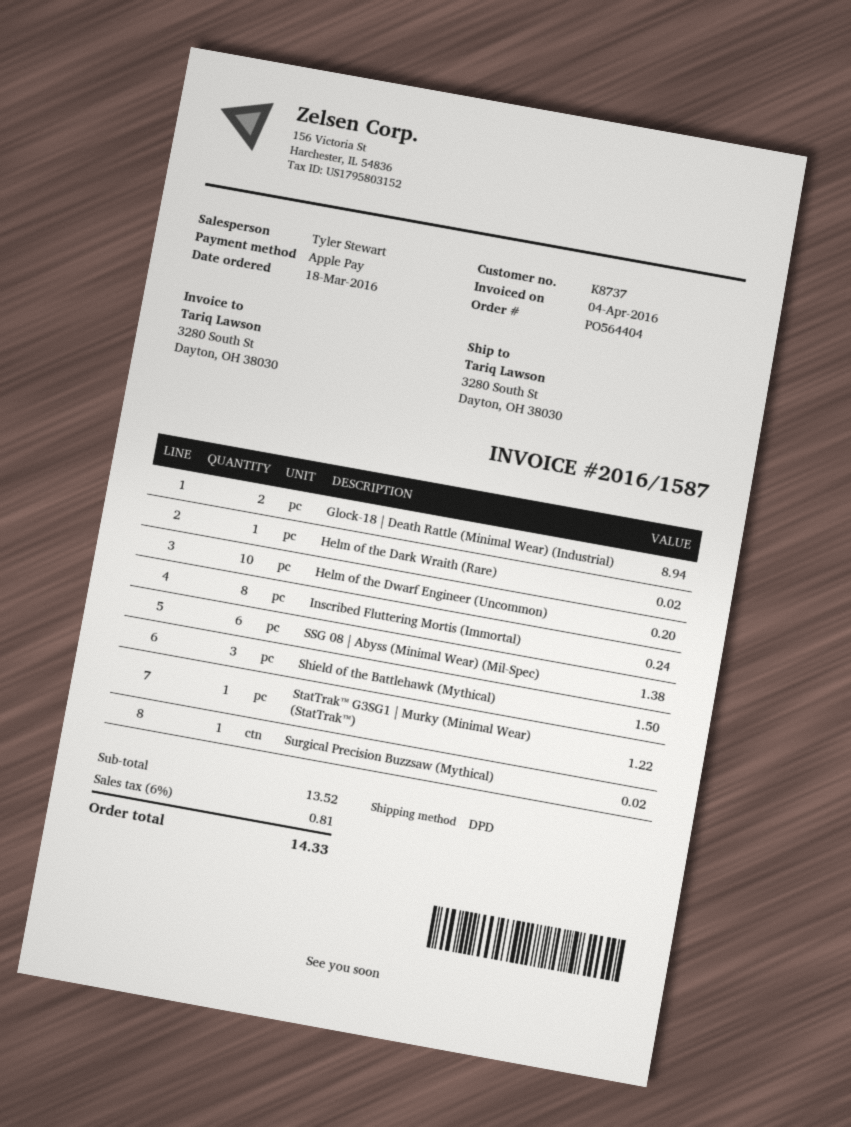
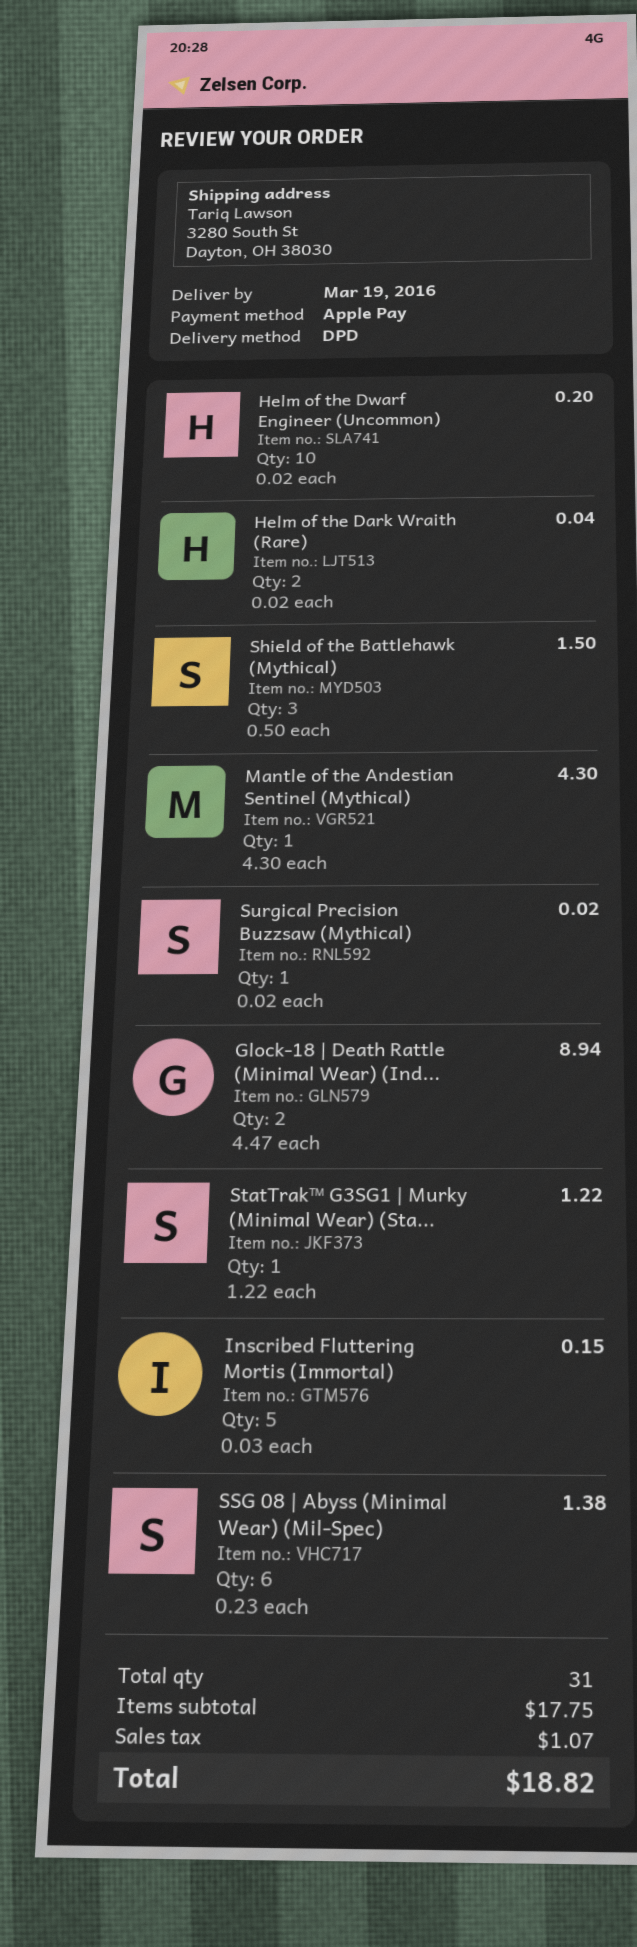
Helm of the Dark Wraith (Rare): 1 for 0.02 -> 2 for 0.04
Inscribed Fluttering Mortis (Immortal): 8 for 0.24 -> 5 for 0.15
Mantle of the Andestian Sentinel (Mythical): none -> 1 for 4.30
subtotal: 13.52 -> 17.75
tax: 0.81 -> 1.07
total: 14.33 -> 18.82

